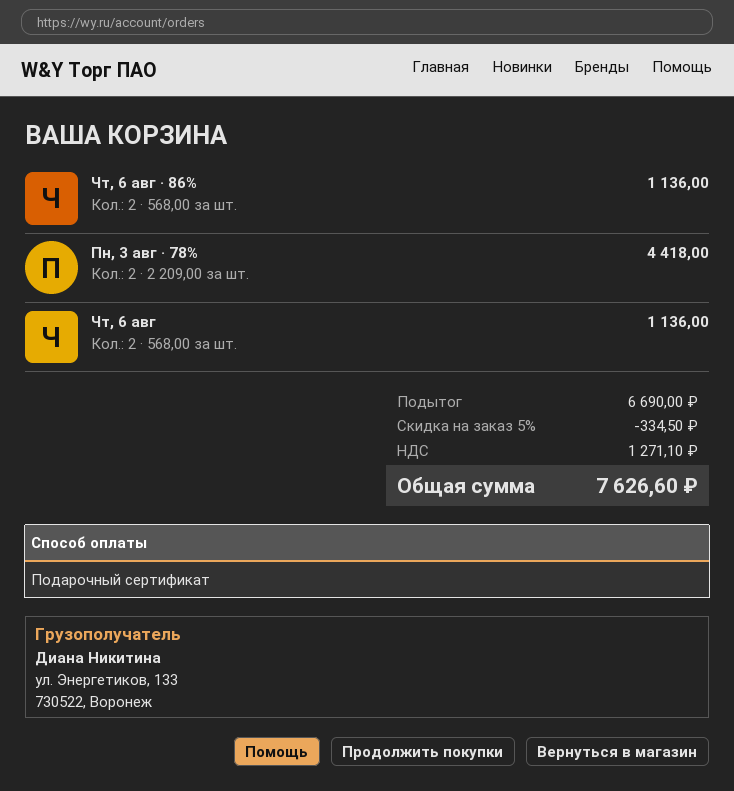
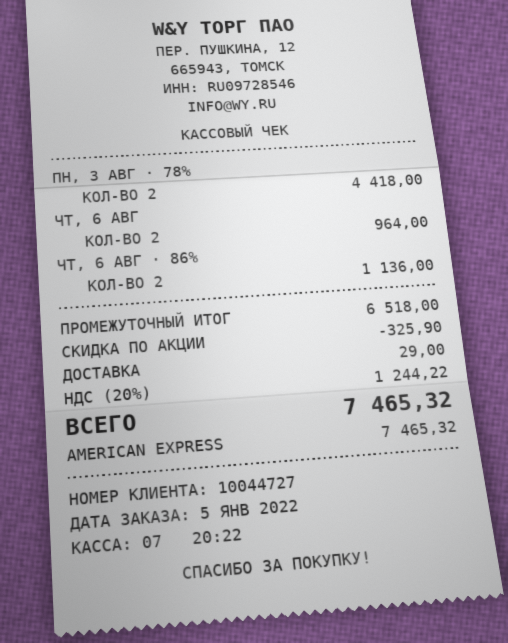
payment method: gift card -> American Express
Чт, 6 авг: 2 for 1136.00 -> 2 for 964.00
subtotal: 6690.00 -> 6518.00
discount: 334.50 -> 325.90
shipping: none -> 29.00
tax: 1271.10 -> 1244.22
total: 7626.60 -> 7465.32

